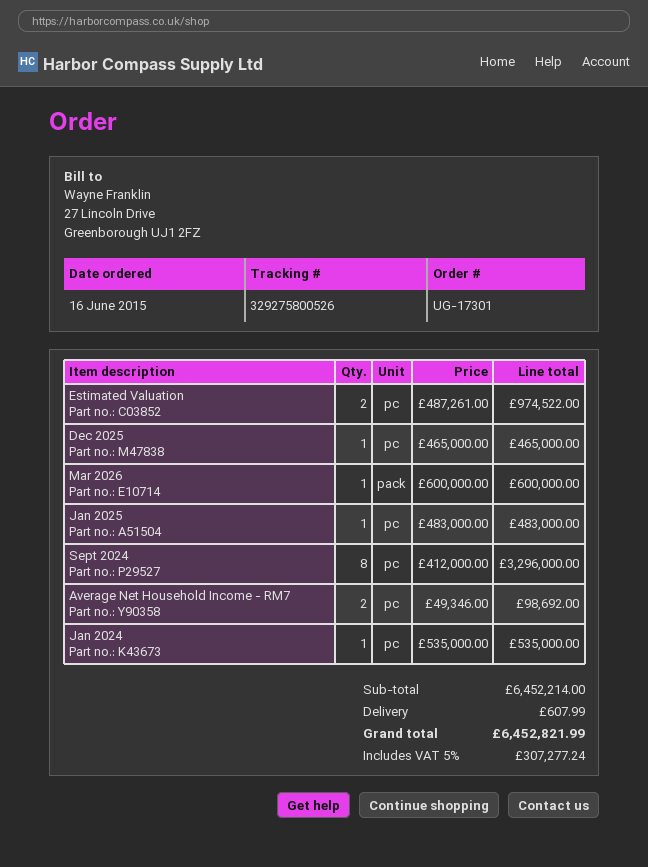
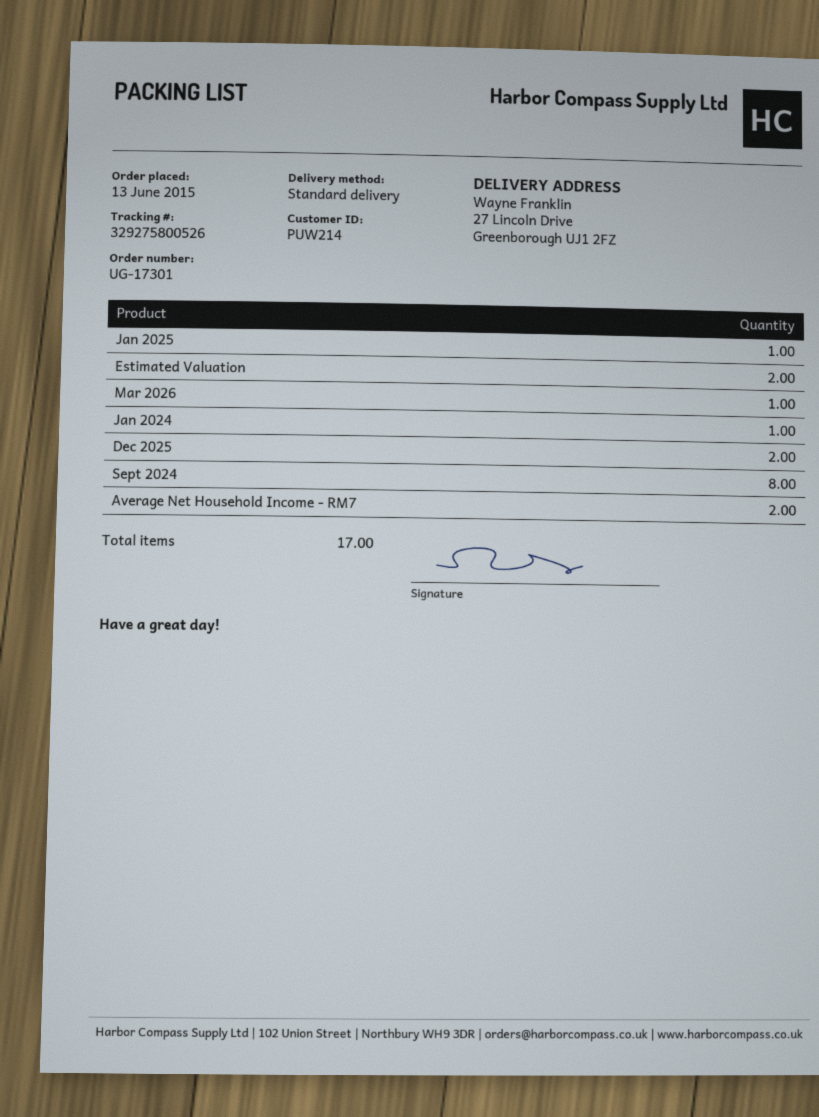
order date: 2015-06-16 -> 2015-06-13
Dec 2025: 1 -> 2

